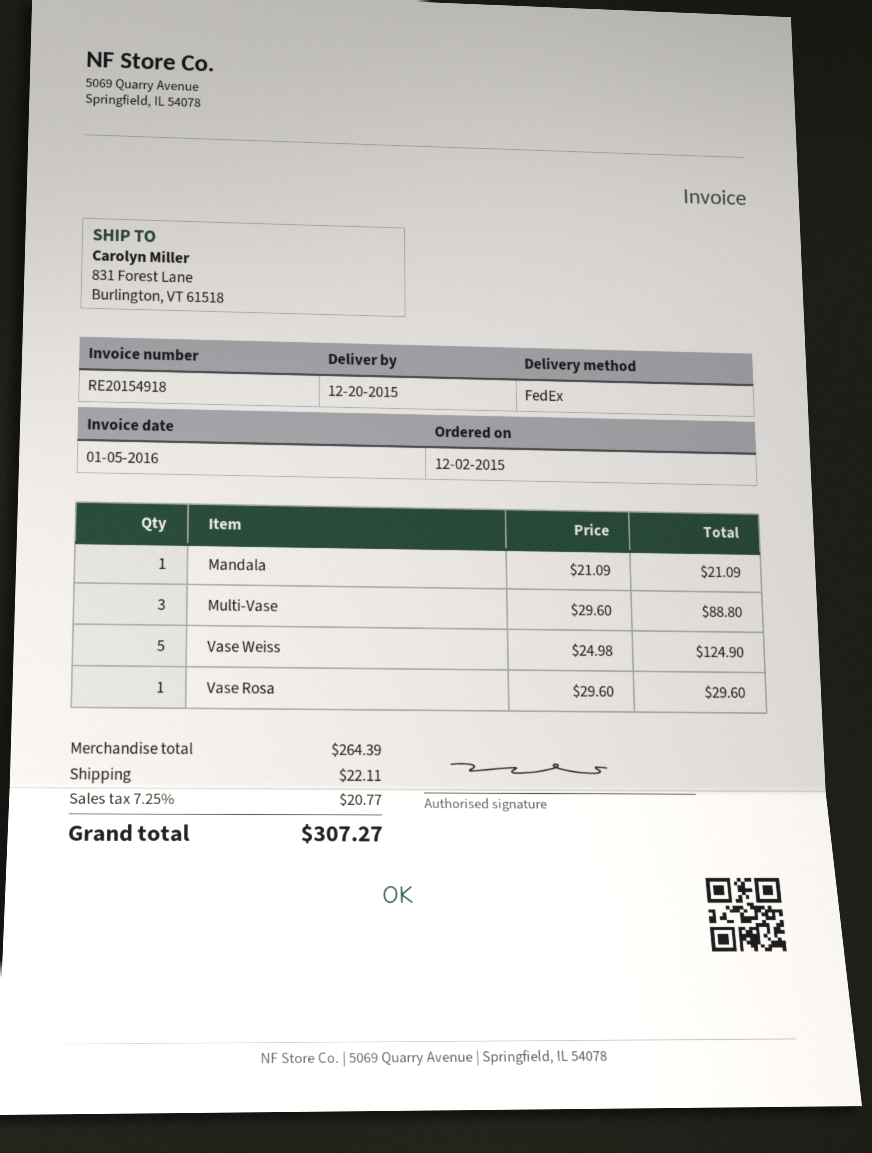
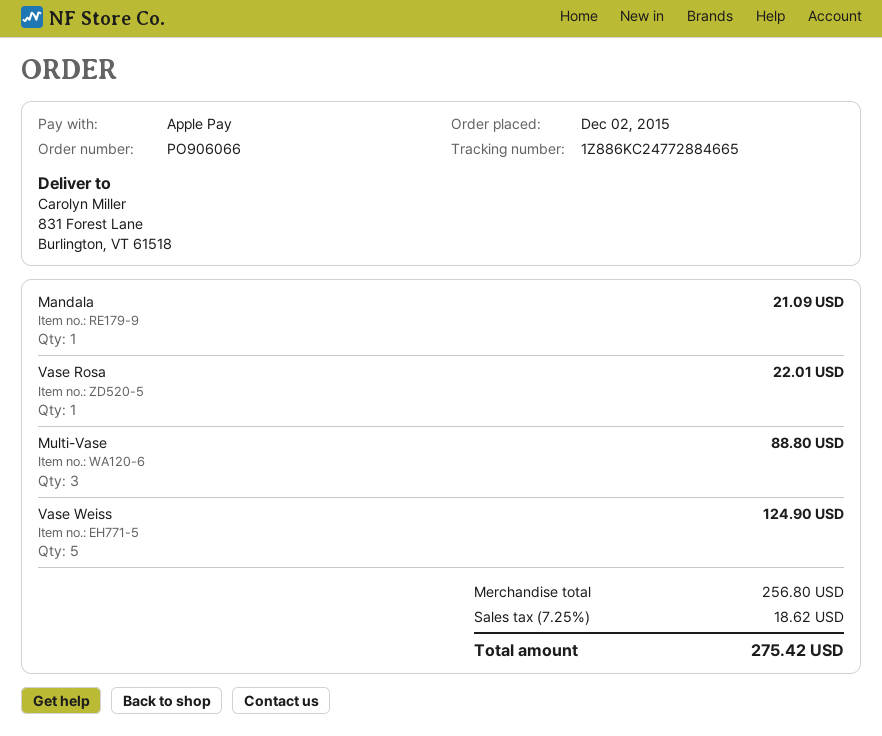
Vase Rosa: 1 for 29.60 -> 1 for 22.01
subtotal: 264.39 -> 256.80
shipping: 22.11 -> none
tax: 7.25% = 20.77 -> 7.25% = 18.62
total: 307.27 -> 275.42

